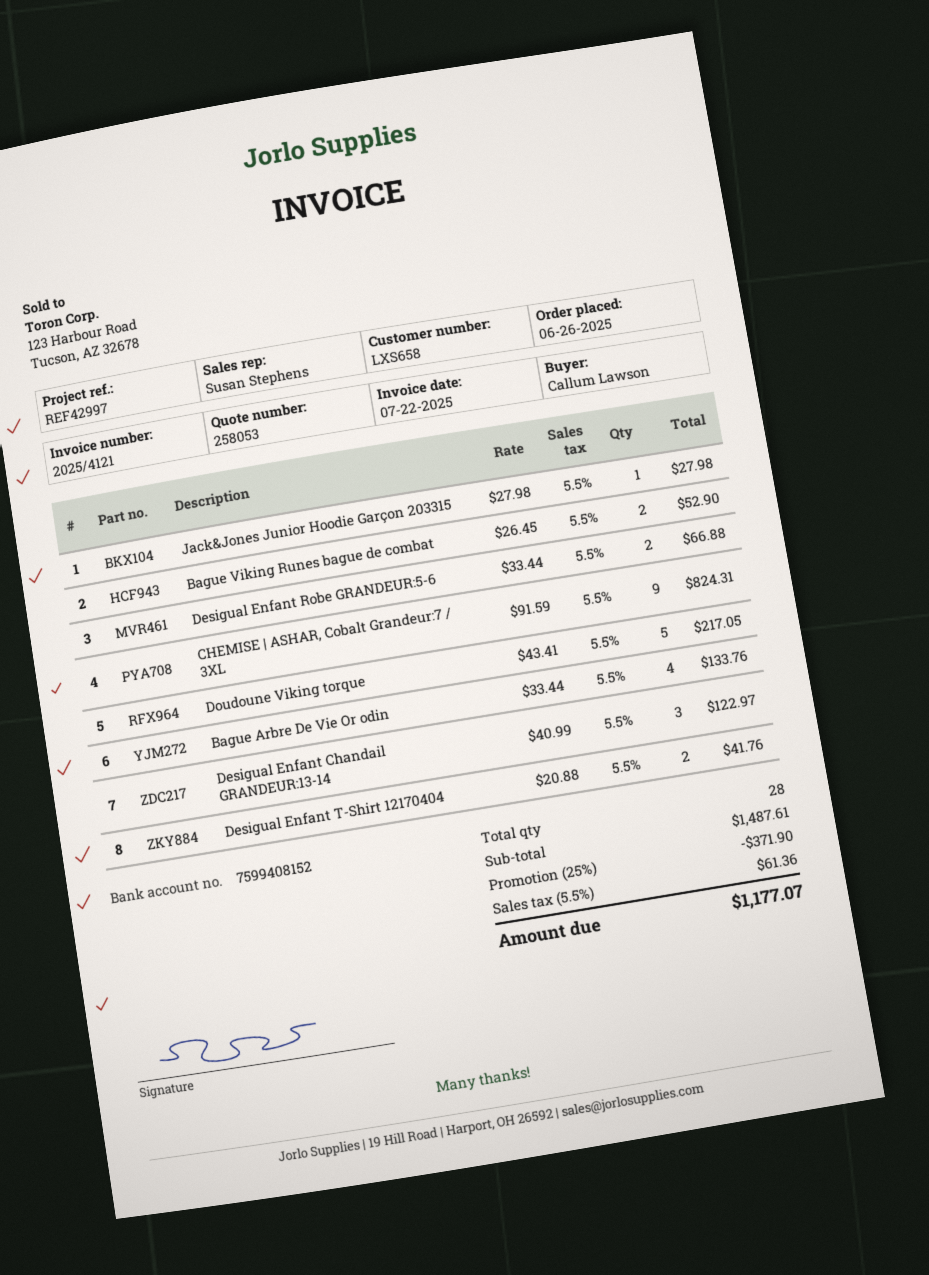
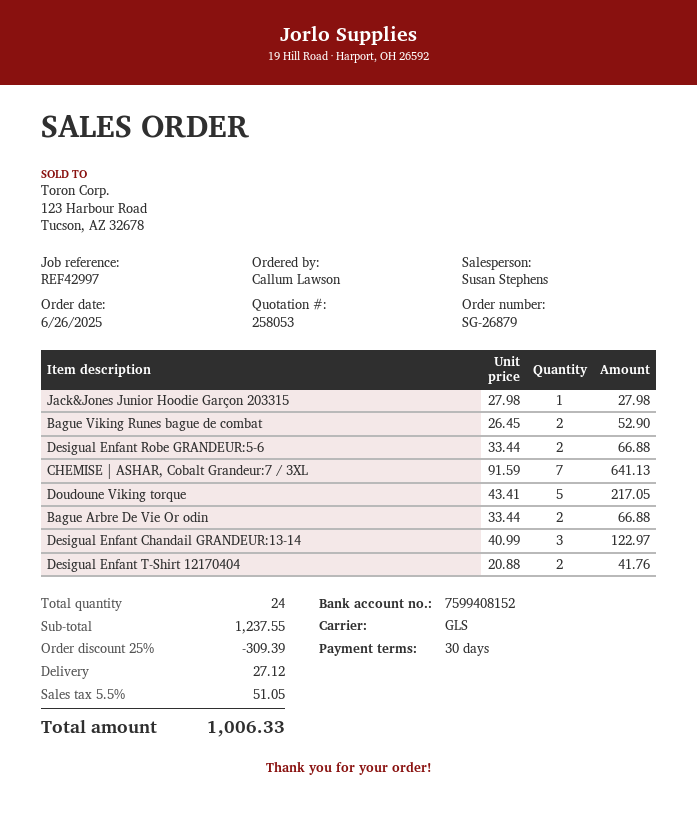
CHEMISE | ASHAR, Cobalt Grandeur:7 / 3XL: 9 x 91.59 = 824.31 -> 7 x 91.59 = 641.13
Bague Arbre De Vie Or odin: 4 x 33.44 = 133.76 -> 2 x 33.44 = 66.88
total quantity: 28 -> 24
subtotal: 1487.61 -> 1237.55
discount: 25% = 371.90 -> 25% = 309.39
shipping: none -> 27.12
tax: 5.5% = 61.36 -> 5.5% = 51.05
total: 1177.07 -> 1006.33

